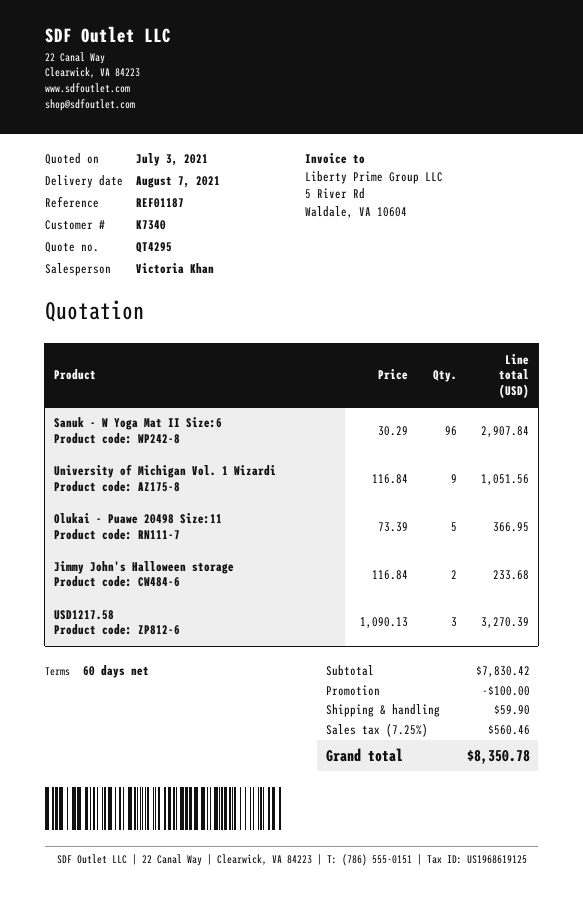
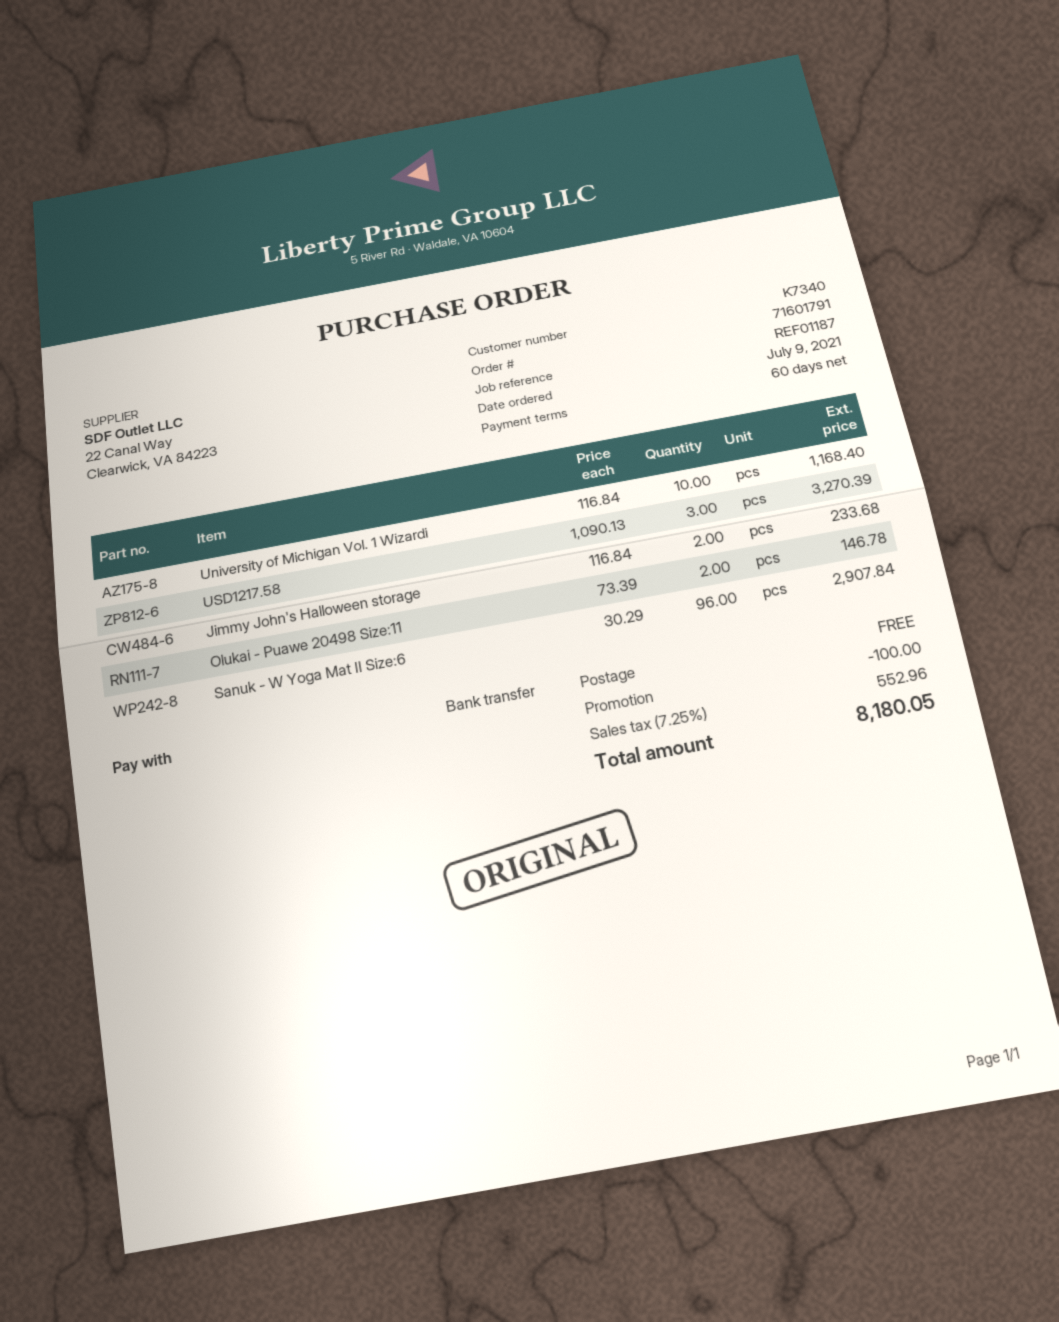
University of Michigan Vol. 1 Wizardi: 9 x 116.84 = 1051.56 -> 10 x 116.84 = 1168.40
Olukai - Puawe 20498 Size:11: 5 x 73.39 = 366.95 -> 2 x 73.39 = 146.78
shipping: 59.90 -> 0.00
tax: 7.25% = 560.46 -> 7.25% = 552.96
total: 8350.78 -> 8180.05

